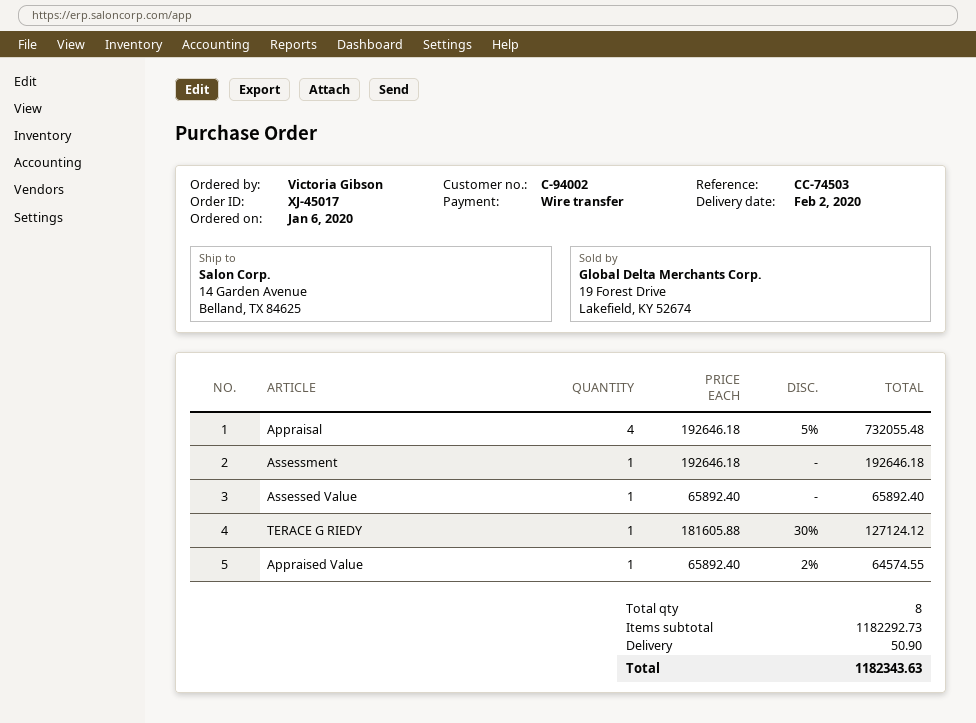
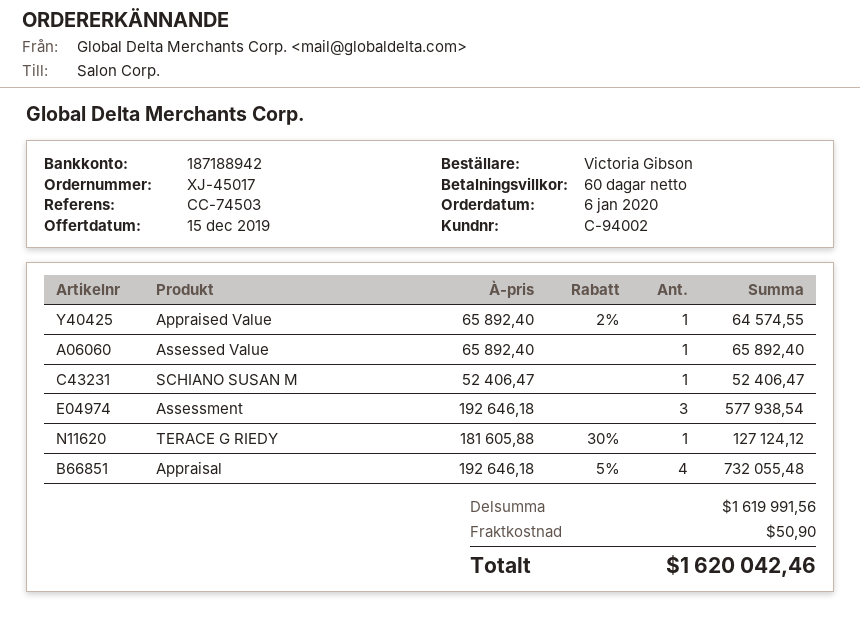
Assessment: 1 x 192646.18 = 192646.18 -> 3 x 192646.18 = 577938.54
SCHIANO SUSAN M: none -> 1 x 52406.47 = 52406.47
subtotal: 1182292.73 -> 1619991.56
total: 1182343.63 -> 1620042.46

